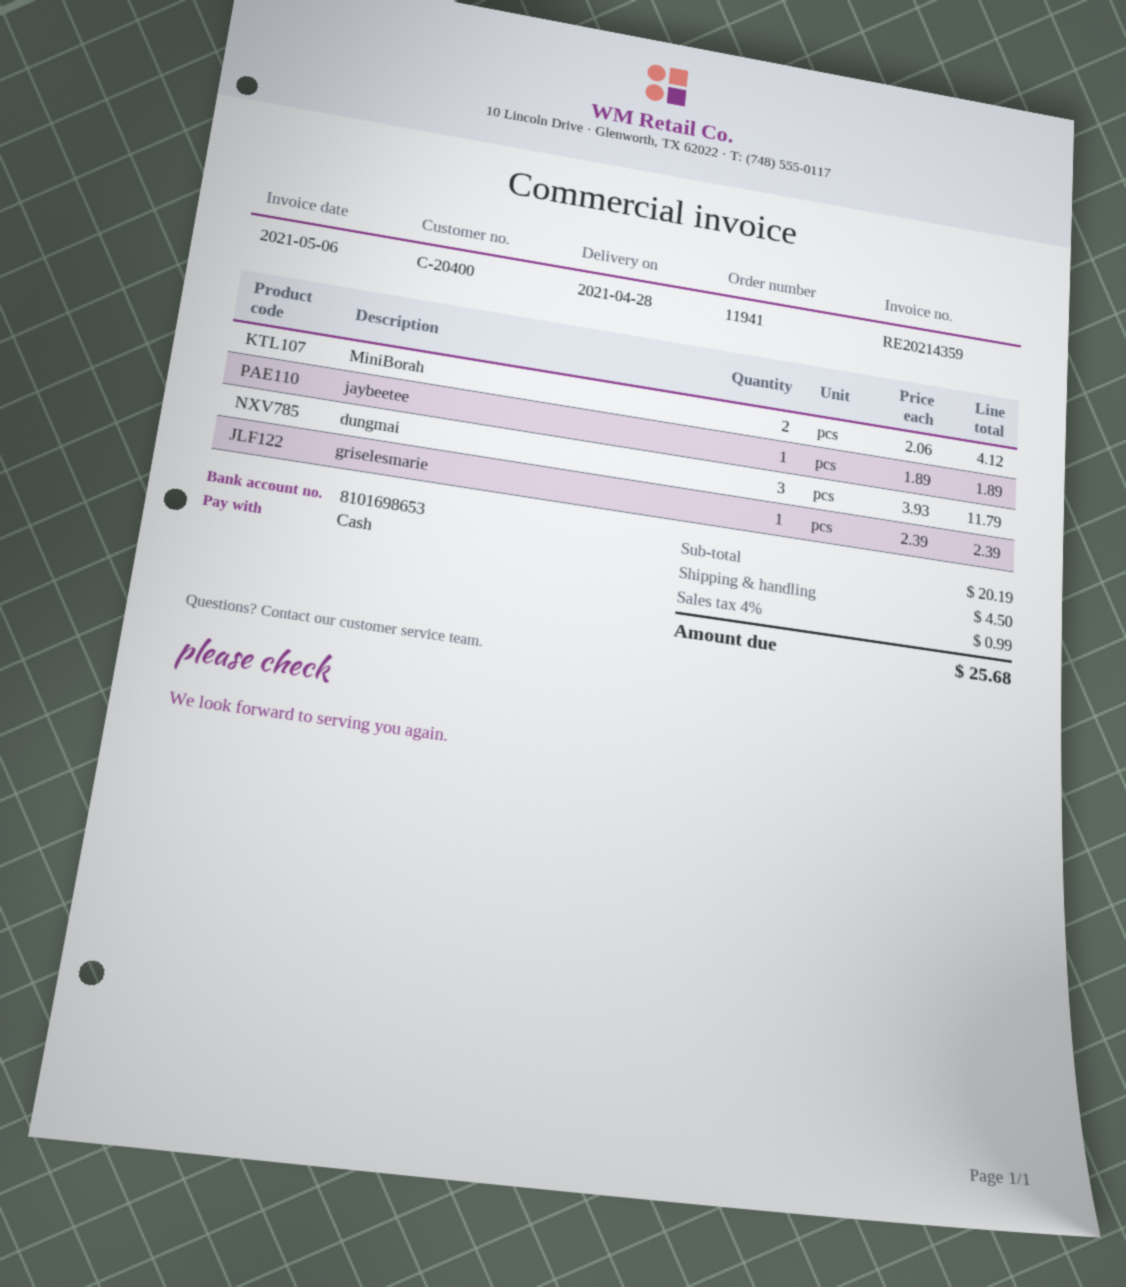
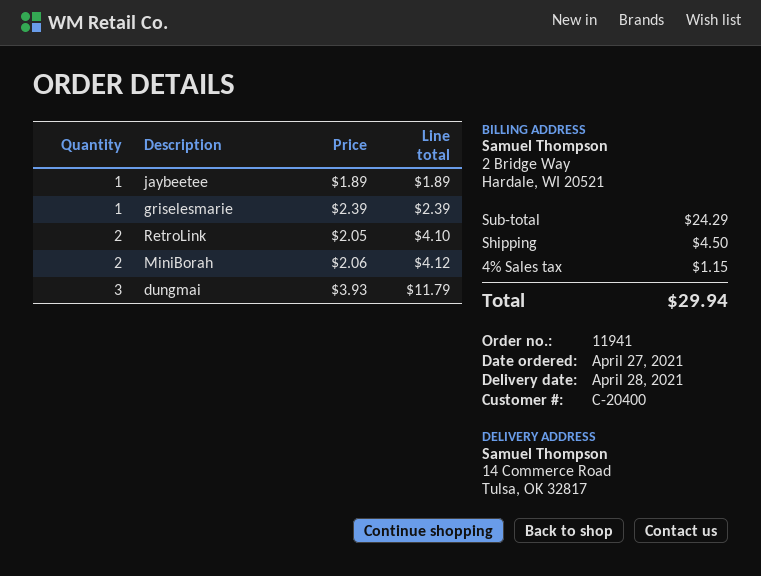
RetroLink: none -> 2 x 2.05 = 4.10
subtotal: 20.19 -> 24.29
tax: 4% = 0.99 -> 4% = 1.15
total: 25.68 -> 29.94

